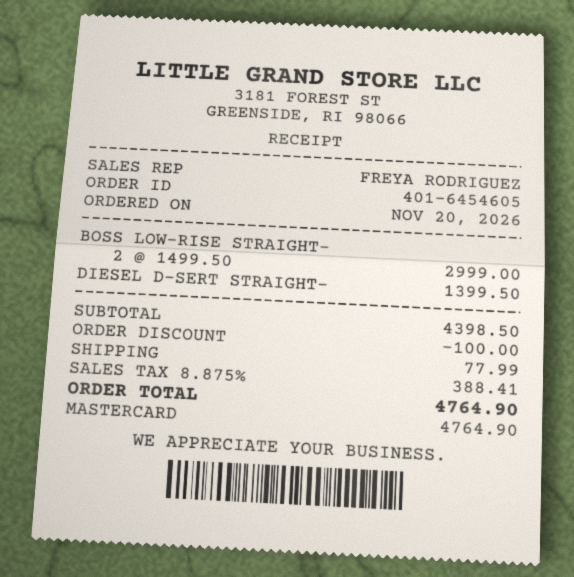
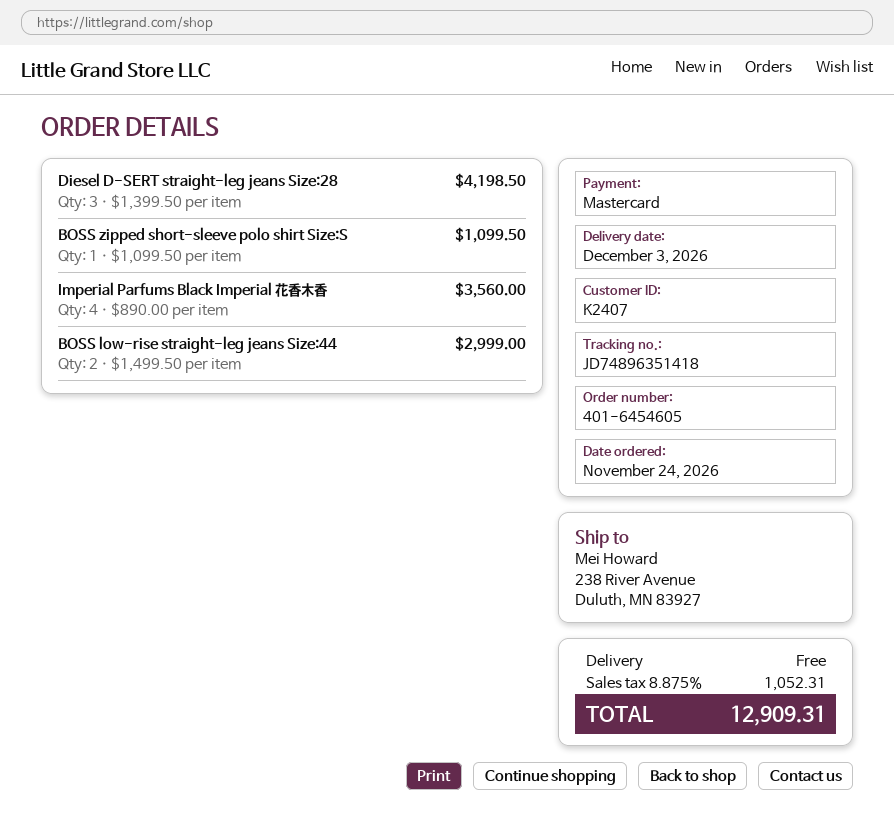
order date: 2026-11-20 -> 2026-11-24
DIESEL D-SERT STRAIGHT-: 1 x 1399.50 = 1399.50 -> 3 x 1399.50 = 4198.50
BOSS zipped short-sleeve polo shirt Size:S: none -> 1 x 1099.50 = 1099.50
Imperial Parfums Black Imperial 花香木香: none -> 4 x 890.00 = 3560.00
discount: 100.00 -> none
shipping: 77.99 -> 0.00
tax: 8.875% = 388.41 -> 8.875% = 1052.31
total: 4764.90 -> 12909.31

